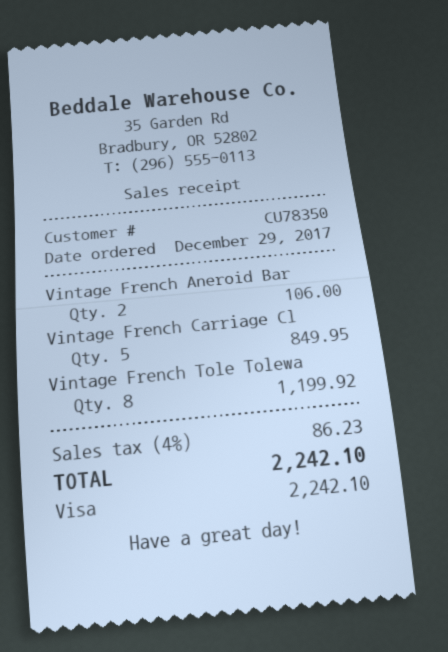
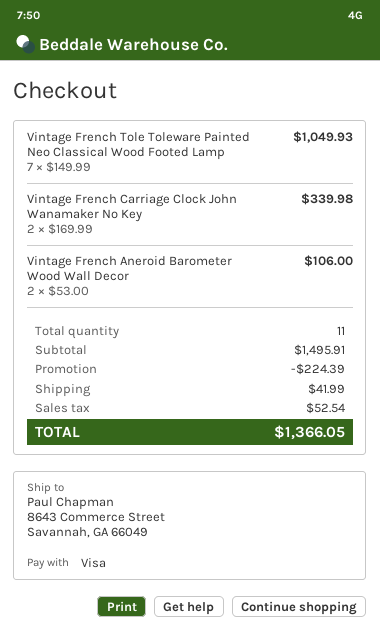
Vintage French Carriage Cl: 5 for 849.95 -> 2 for 339.98
Vintage French Tole Tolewa: 8 for 1199.92 -> 7 for 1049.93
discount: none -> 224.39
shipping: none -> 41.99
tax: 86.23 -> 52.54
total: 2242.10 -> 1366.05

